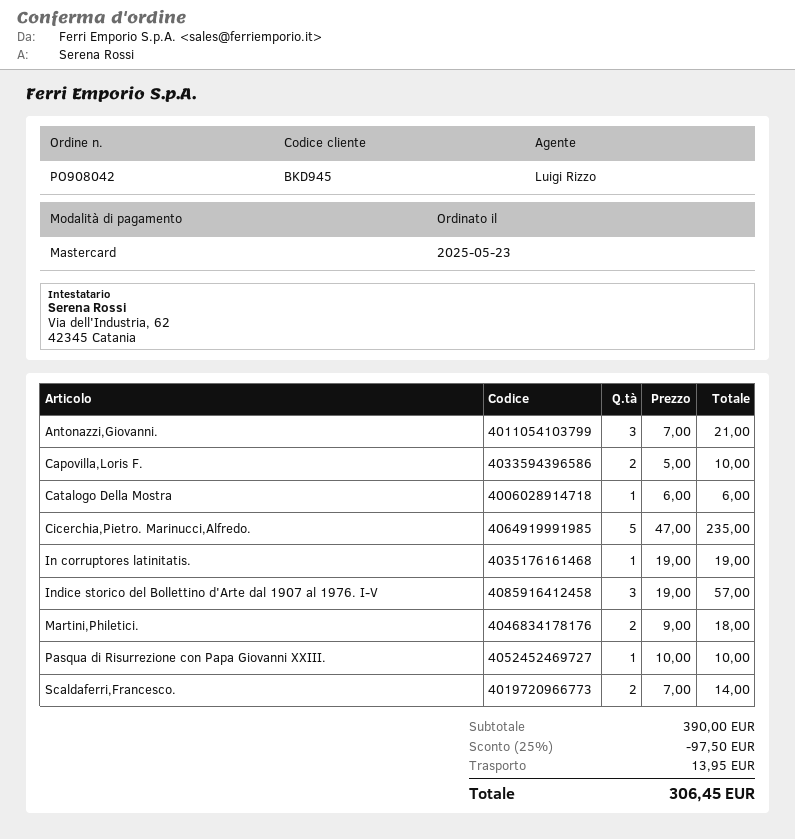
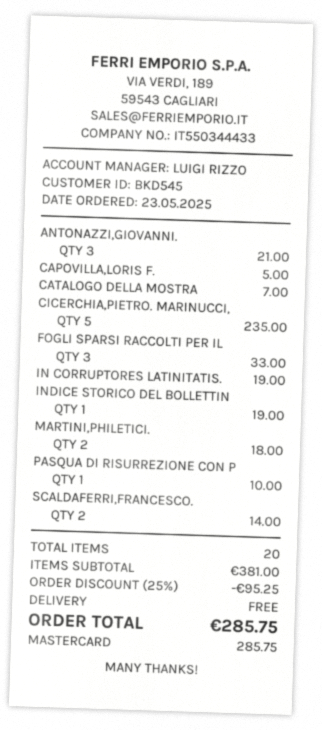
customer number: BKD945 -> BKD545
Capovilla,Loris F.: 2 for 10.00 -> 1 for 5.00
Catalogo Della Mostra: 1 for 6.00 -> 1 for 7.00
Indice storico del Bollettino d'Arte dal 1907 al 1976. I-V: 3 for 57.00 -> 1 for 19.00
FOGLI SPARSI RACCOLTI PER IL: none -> 3 for 33.00
subtotal: 390.00 -> 381.00
discount: 25% = 97.50 -> 25% = 95.25
shipping: 13.95 -> 0.00
total: 306.45 -> 285.75

